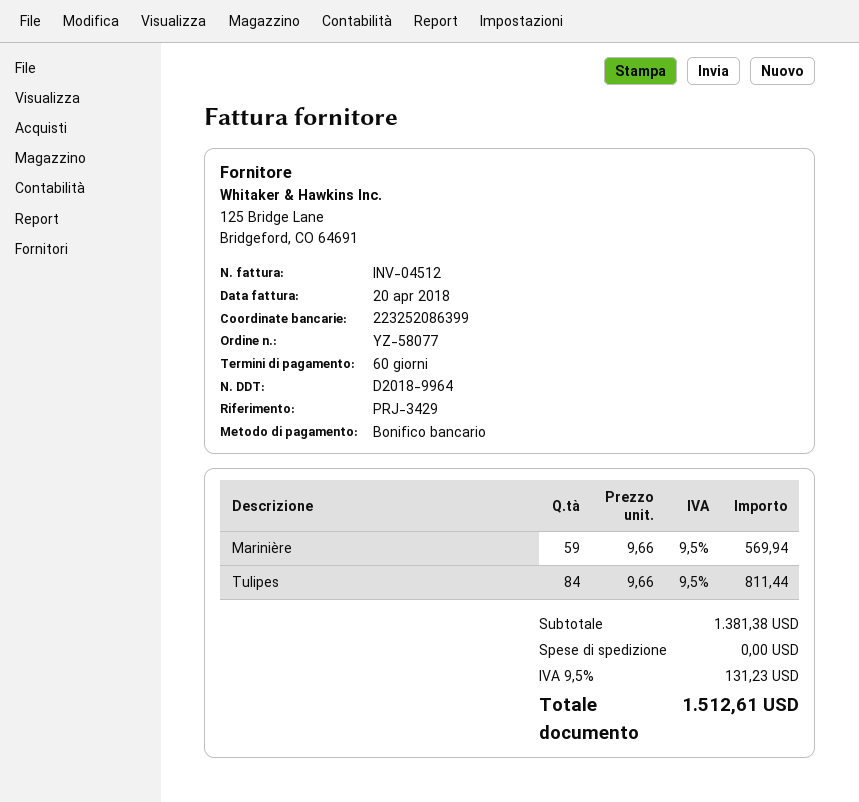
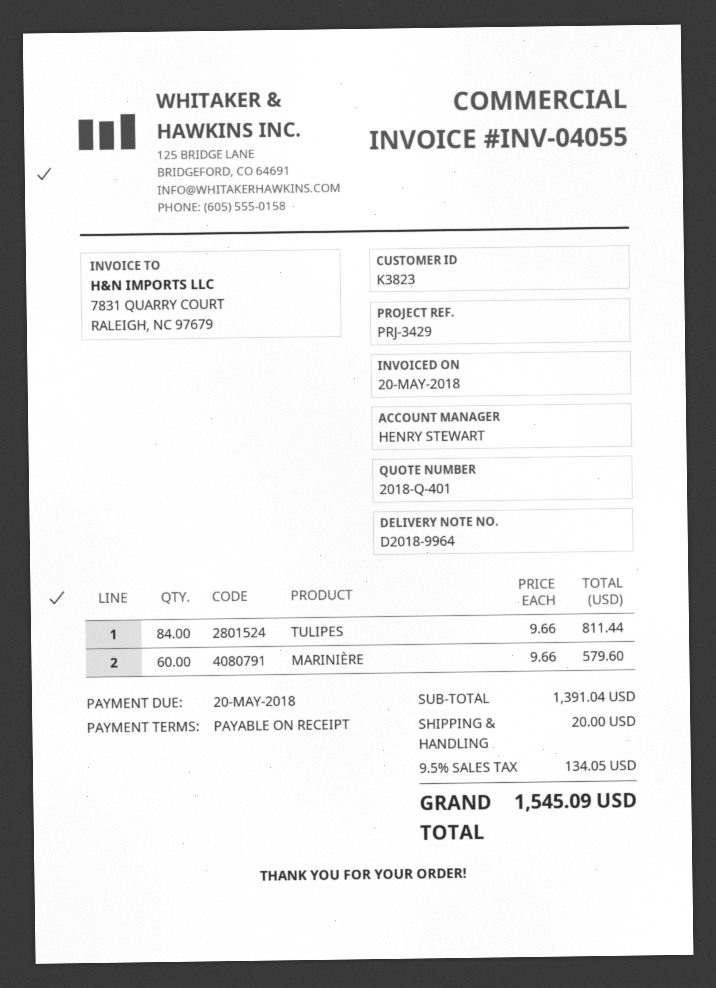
invoice number: INV-04512 -> INV-04055
invoice date: 2018-04-20 -> 2018-05-20
payment terms: 60 days -> on receipt
Marinière: 59 x 9.66 = 569.94 -> 60 x 9.66 = 579.60
subtotal: 1381.38 -> 1391.04
shipping: 0.00 -> 20.00
tax: 9.5% = 131.23 -> 9.5% = 134.05
total: 1512.61 -> 1545.09

